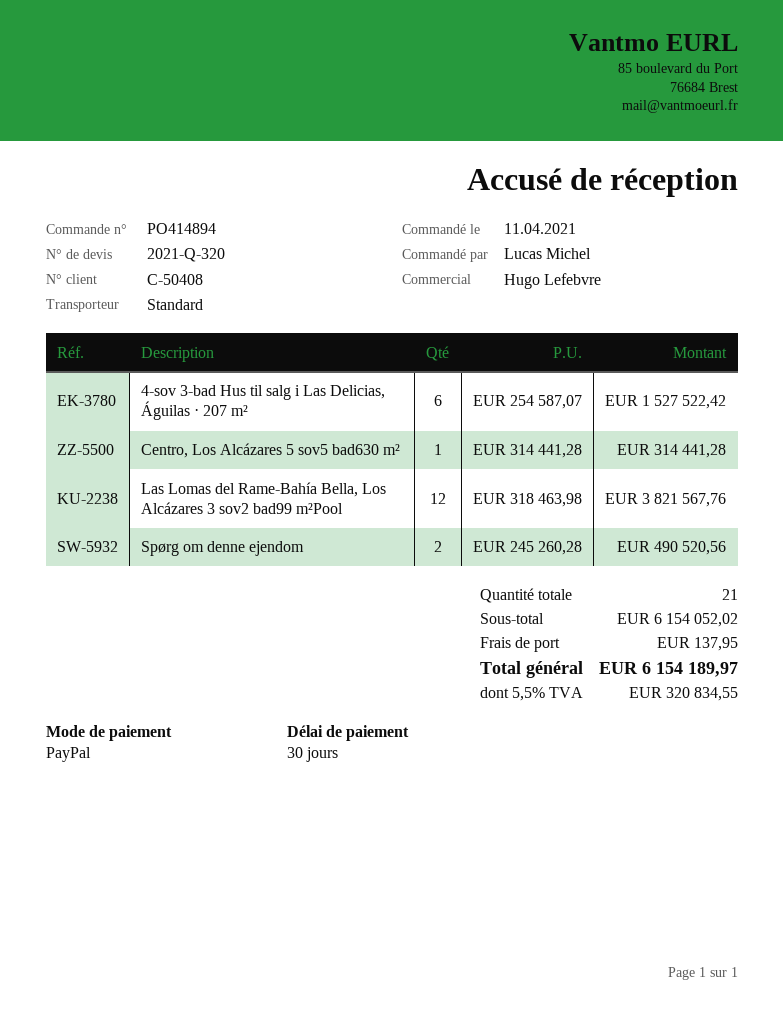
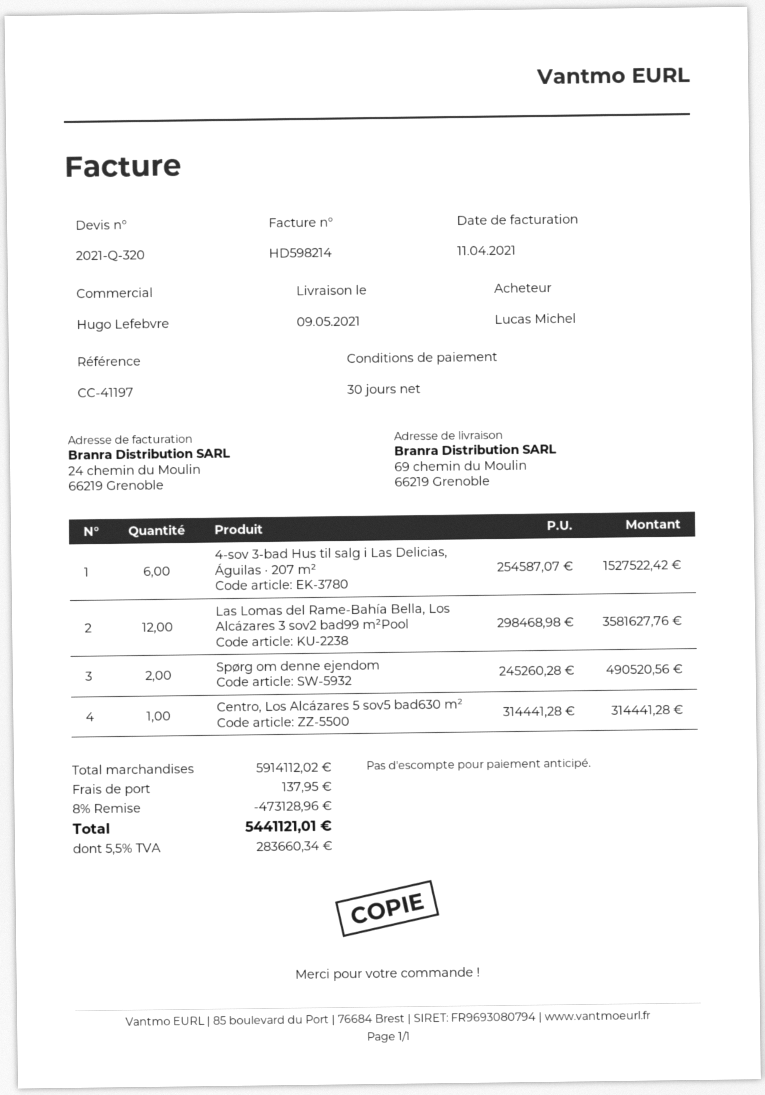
Las Lomas del Rame-Bahía Bella, Los Alcázares 3 sov2 bad99 m²Pool: 12 x 318463.98 = 3821567.76 -> 12 x 298468.98 = 3581627.76
subtotal: 6154052.02 -> 5914112.02
discount: none -> 8% = 473128.96
tax: 5.5% = 320834.55 -> 5.5% = 283660.34
total: 6154189.97 -> 5441121.01

